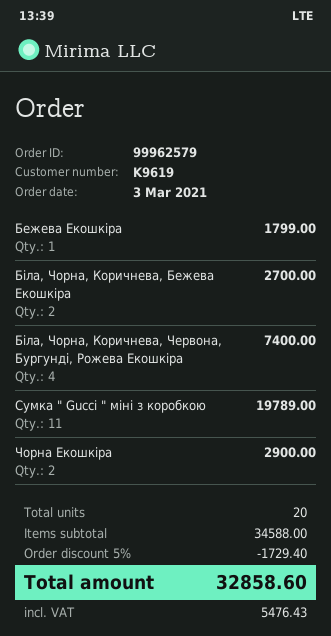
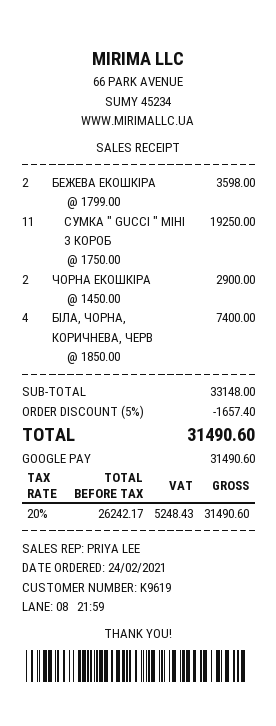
order date: 2021-03-03 -> 2021-02-24
Бежева Екошкіра: 1 for 1799.00 -> 2 for 3598.00
Біла, Чорна, Коричнева, Бежева Екошкіра: 2 for 2700.00 -> none
Сумка " Gucci " міні з коробкою: 11 for 19789.00 -> 11 for 19250.00
subtotal: 34588.00 -> 33148.00
discount: 5% = 1729.40 -> 5% = 1657.40
tax: 5476.43 -> 5248.43
total: 32858.60 -> 31490.60

